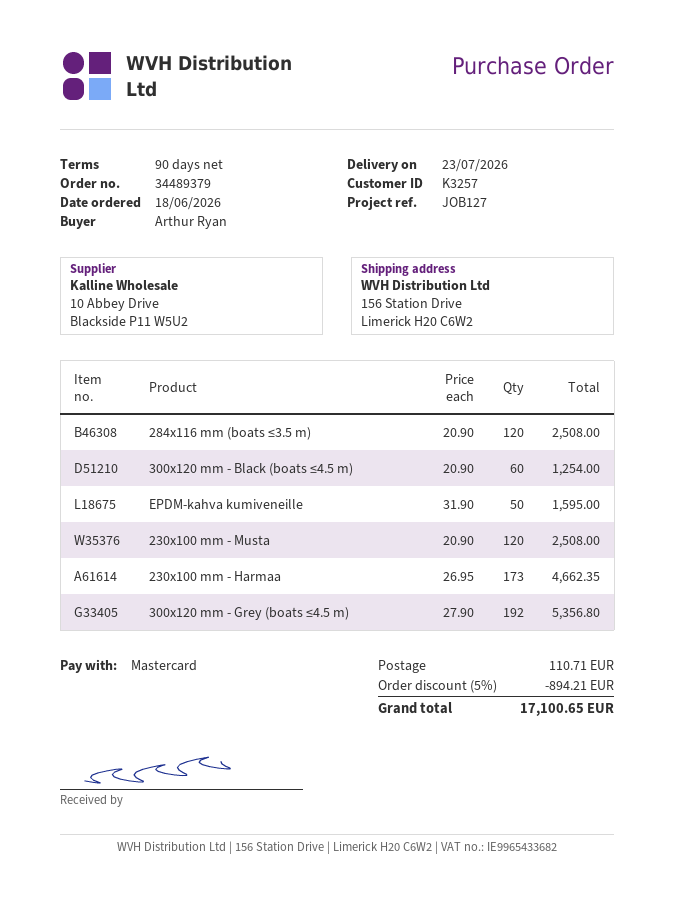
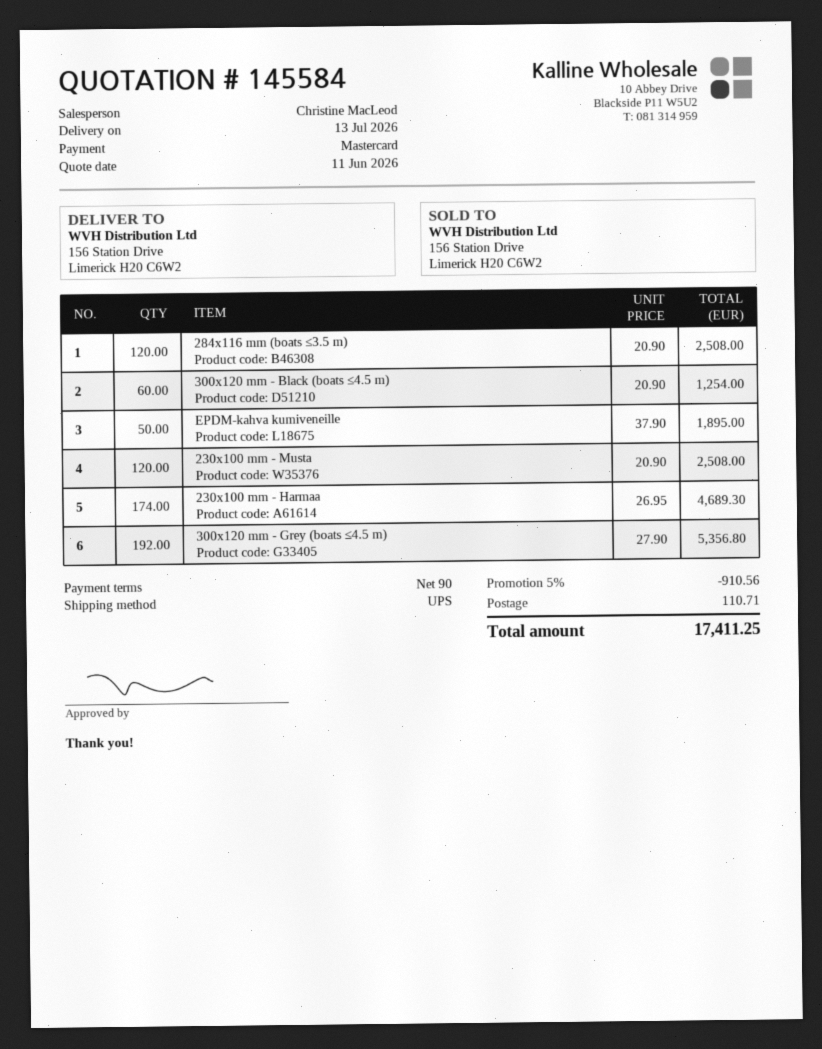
delivery date: 2026-07-23 -> 2026-07-13
EPDM-kahva kumiveneille: 50 x 31.90 = 1595.00 -> 50 x 37.90 = 1895.00
230x100 mm - Harmaa: 173 x 26.95 = 4662.35 -> 174 x 26.95 = 4689.30
discount: 5% = 894.21 -> 5% = 910.56
total: 17100.65 -> 17411.25

